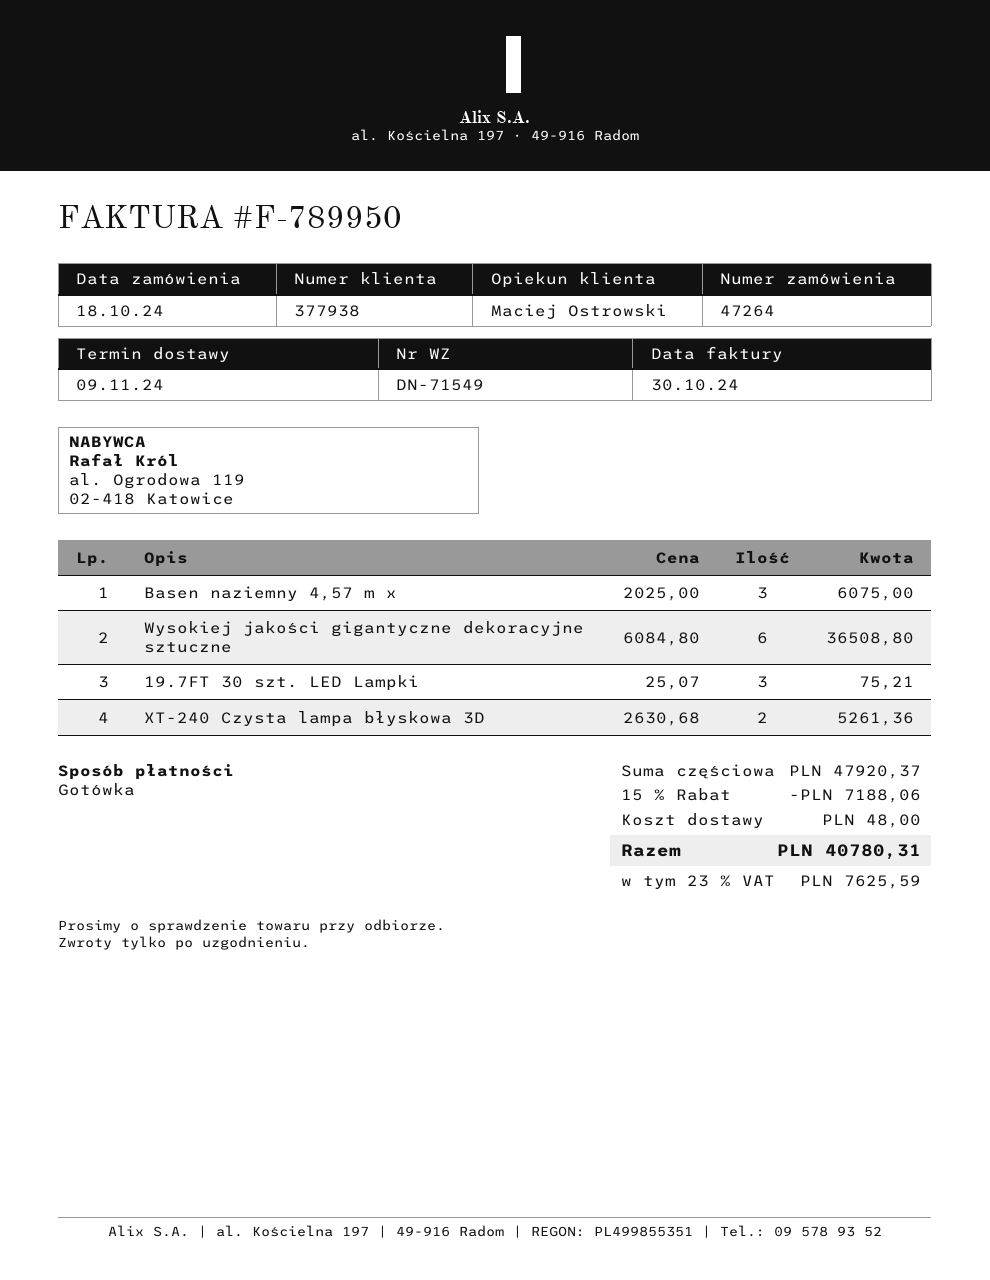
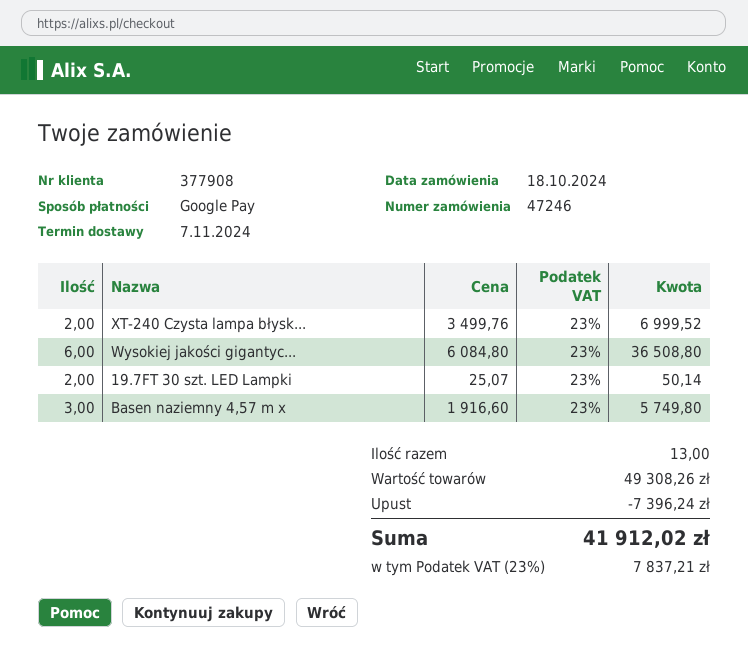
order number: 47264 -> 47246
delivery date: 2024-11-09 -> 2024-11-07
customer number: 377938 -> 377908
payment method: cash -> Google Pay
Basen naziemny 4,57 m x: 3 x 2025.00 = 6075.00 -> 3 x 1916.60 = 5749.80
19.7FT 30 szt. LED Lampki: 3 x 25.07 = 75.21 -> 2 x 25.07 = 50.14
XT-240 Czysta lampa błyskowa 3D: 2 x 2630.68 = 5261.36 -> 2 x 3499.76 = 6999.52
subtotal: 47920.37 -> 49308.26
discount: 7188.06 -> 7396.24
shipping: 48.00 -> none
tax: 23% = 7625.59 -> 23% = 7837.21
total: 40780.31 -> 41912.02

